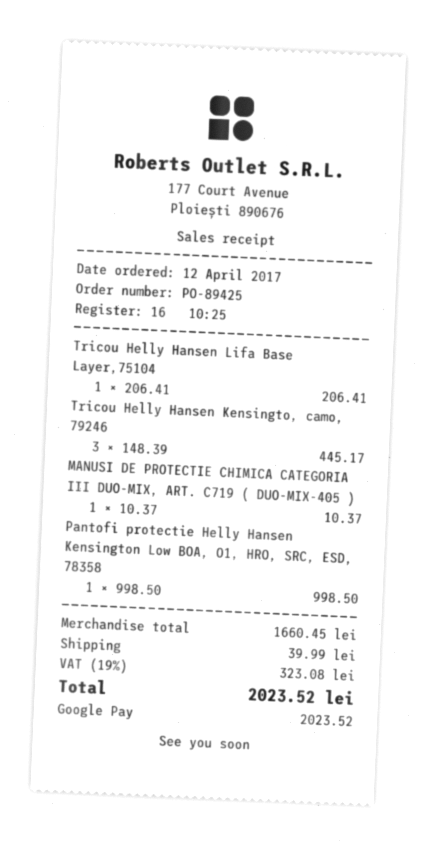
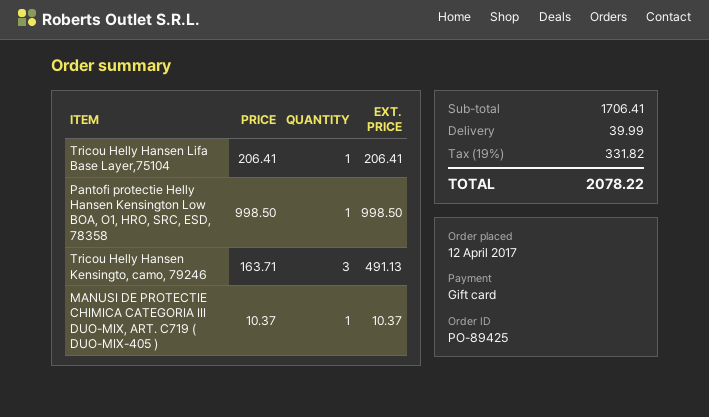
payment method: Google Pay -> gift card
Tricou Helly Hansen Kensingto, camo, 79246: 3 x 148.39 = 445.17 -> 3 x 163.71 = 491.13
subtotal: 1660.45 -> 1706.41
tax: 19% = 323.08 -> 19% = 331.82
total: 2023.52 -> 2078.22

